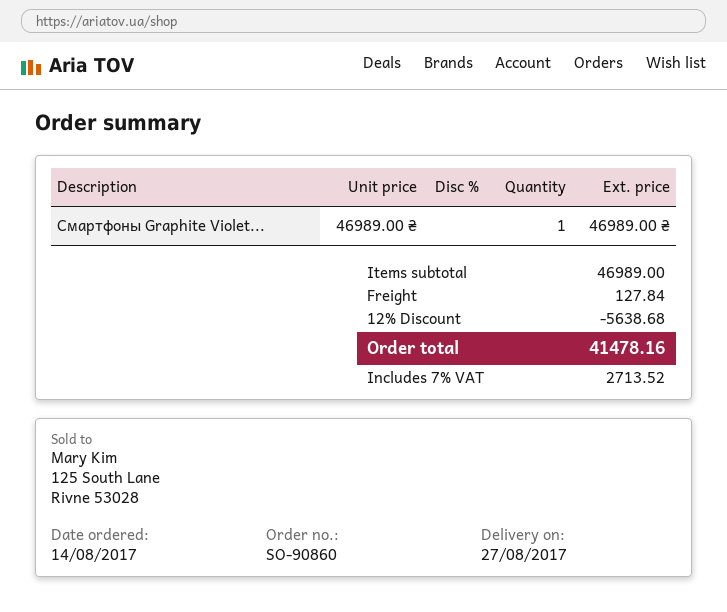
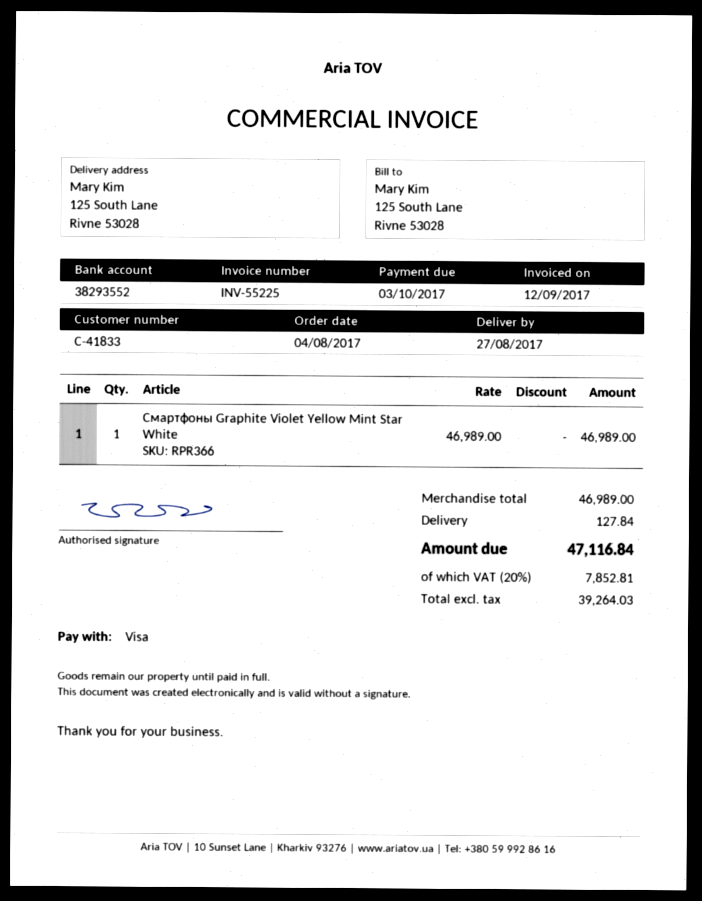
order date: 2017-08-14 -> 2017-08-04
discount: 12% = 5638.68 -> none
tax: 7% = 2713.52 -> 20% = 7852.81
total: 41478.16 -> 47116.84

